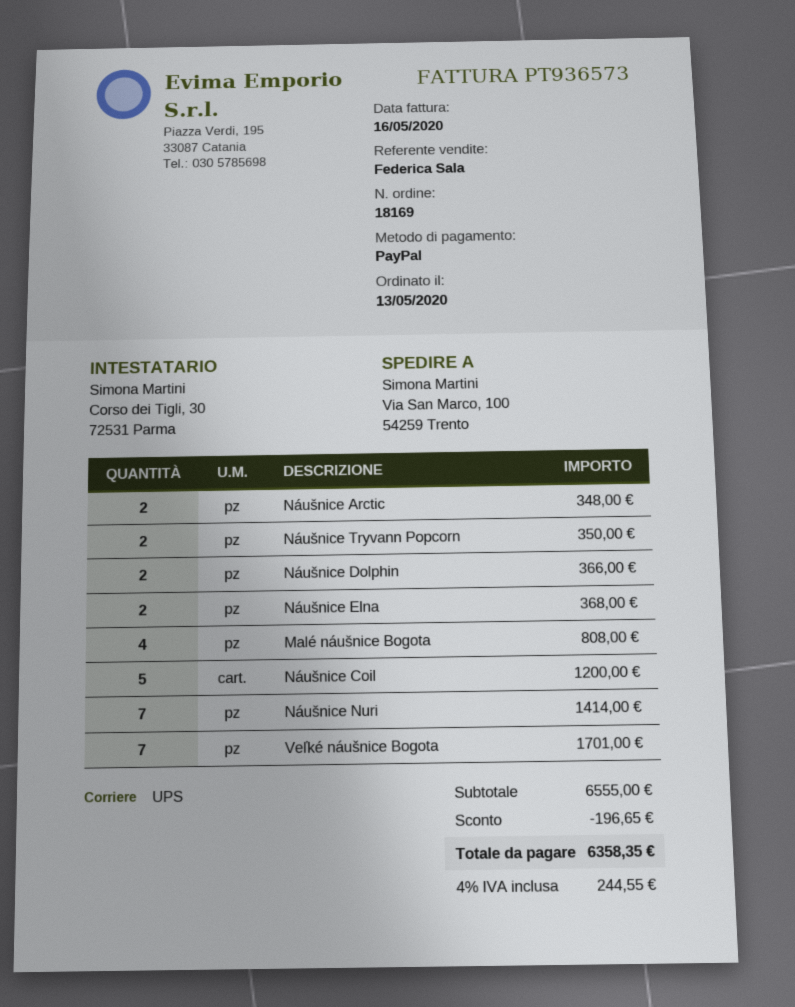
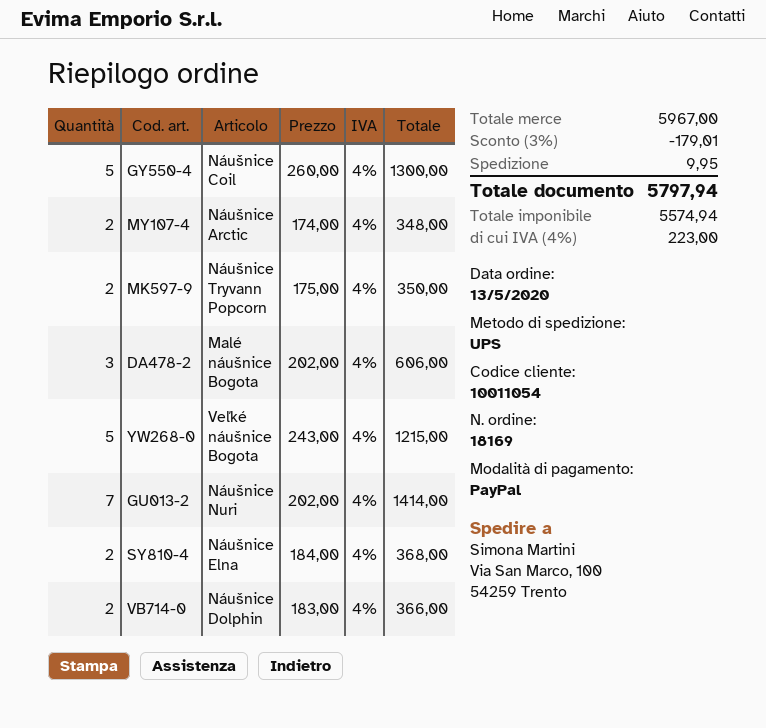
Malé náušnice Bogota: 4 for 808.00 -> 3 for 606.00
Náušnice Coil: 5 for 1200.00 -> 5 for 1300.00
Veľké náušnice Bogota: 7 for 1701.00 -> 5 for 1215.00
subtotal: 6555.00 -> 5967.00
discount: 196.65 -> 179.01
shipping: none -> 9.95
tax: 4% = 244.55 -> 4% = 223.00
total: 6358.35 -> 5797.94

